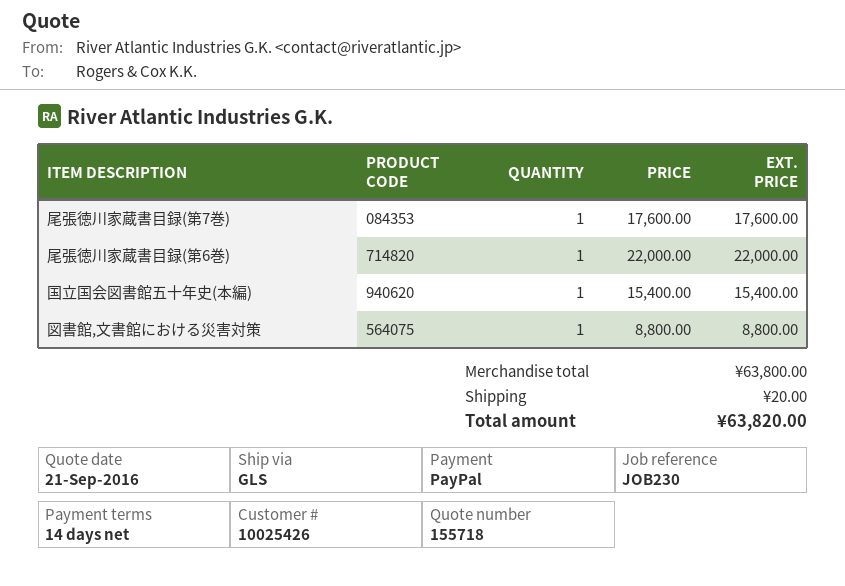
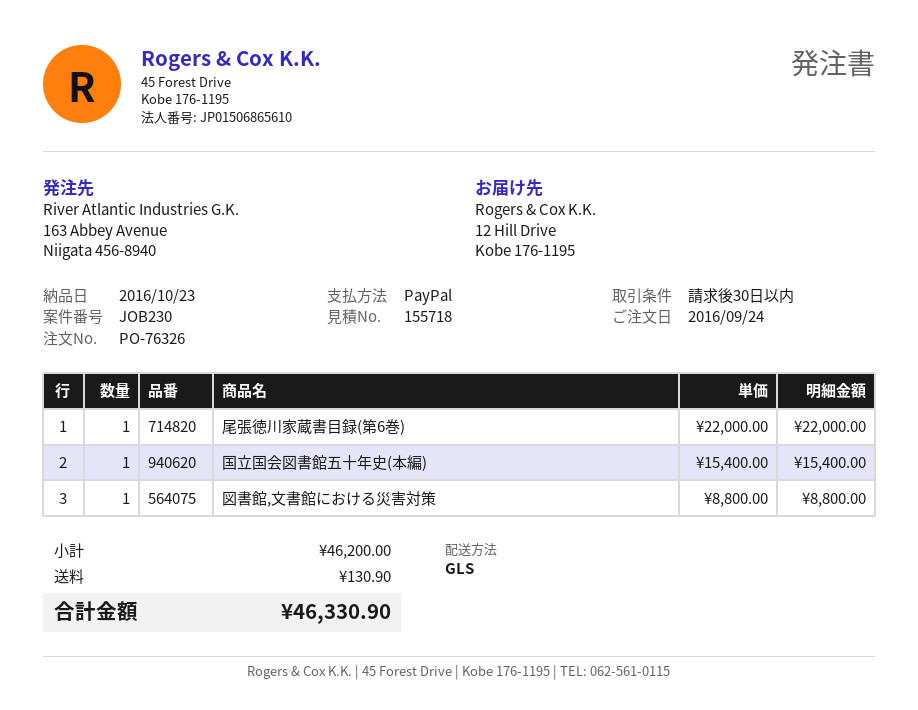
payment terms: 14 days -> 30 days
尾張徳川家蔵書目録(第7巻): 1 x 17600.00 = 17600.00 -> none
subtotal: 63800.00 -> 46200.00
shipping: 20.00 -> 130.90
total: 63820.00 -> 46330.90

